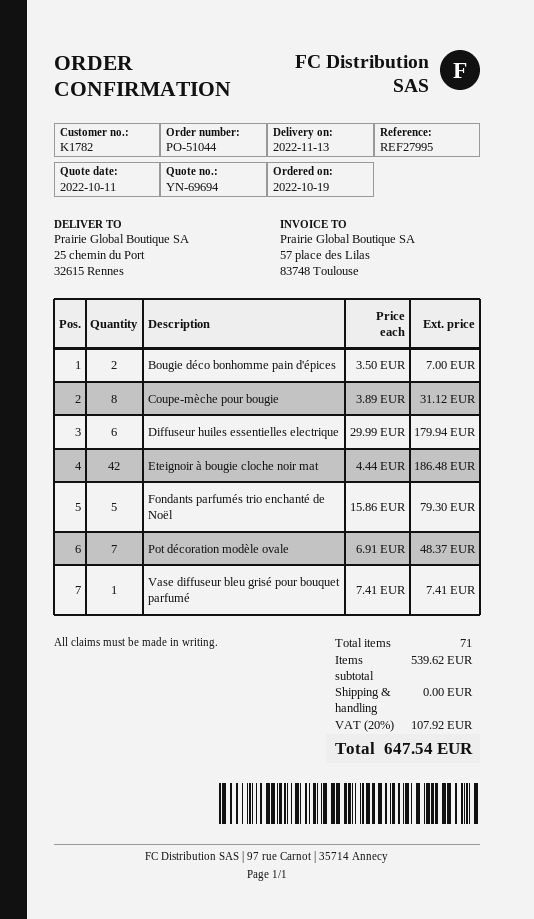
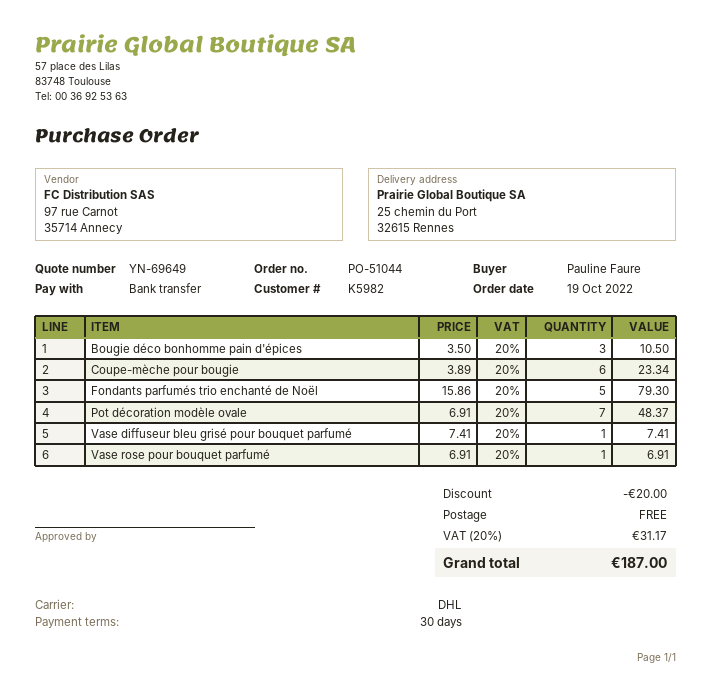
quote number: YN-69694 -> YN-69649
customer number: K1782 -> K5982
Bougie déco bonhomme pain d'épices: 2 x 3.50 = 7.00 -> 3 x 3.50 = 10.50
Coupe-mèche pour bougie: 8 x 3.89 = 31.12 -> 6 x 3.89 = 23.34
Diffuseur huiles essentielles electrique: 6 x 29.99 = 179.94 -> none
Eteignoir à bougie cloche noir mat: 42 x 4.44 = 186.48 -> none
Vase rose pour bouquet parfumé: none -> 1 x 6.91 = 6.91
discount: none -> 20.00
tax: 20% = 107.92 -> 20% = 31.17
total: 647.54 -> 187.00

